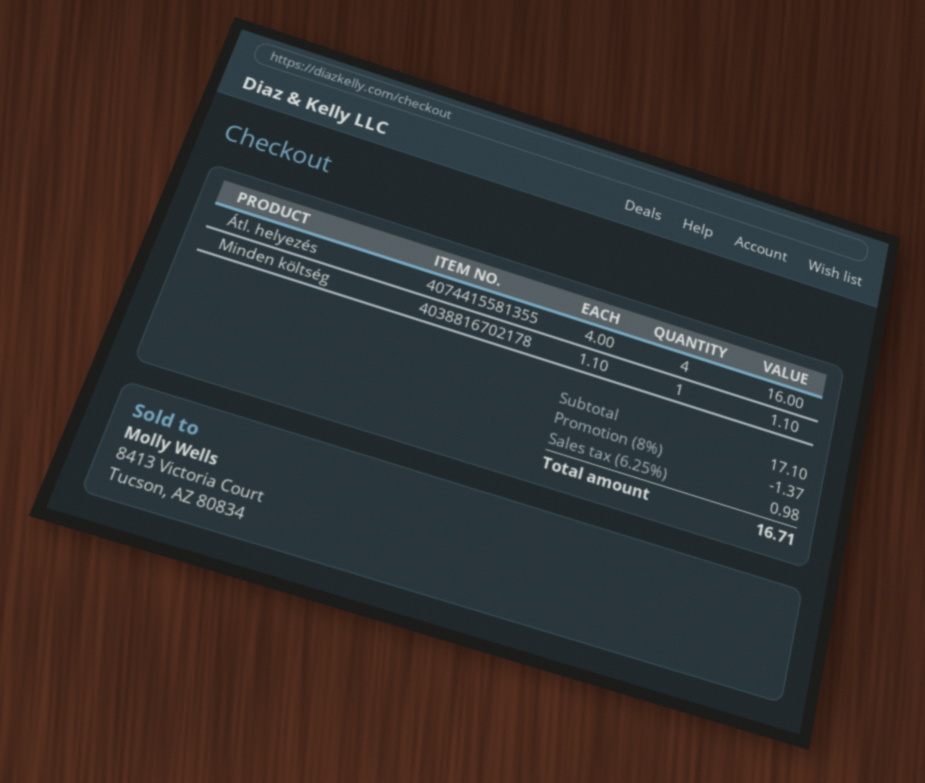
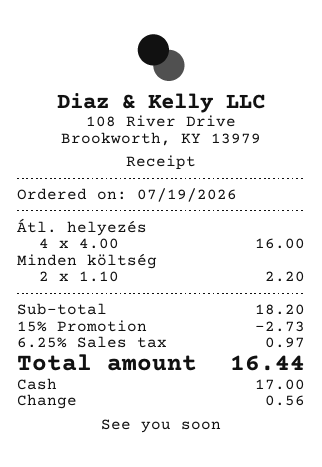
Minden költség: 1 x 1.10 = 1.10 -> 2 x 1.10 = 2.20
subtotal: 17.10 -> 18.20
discount: 8% = 1.37 -> 15% = 2.73
tax: 6.25% = 0.98 -> 6.25% = 0.97
total: 16.71 -> 16.44

